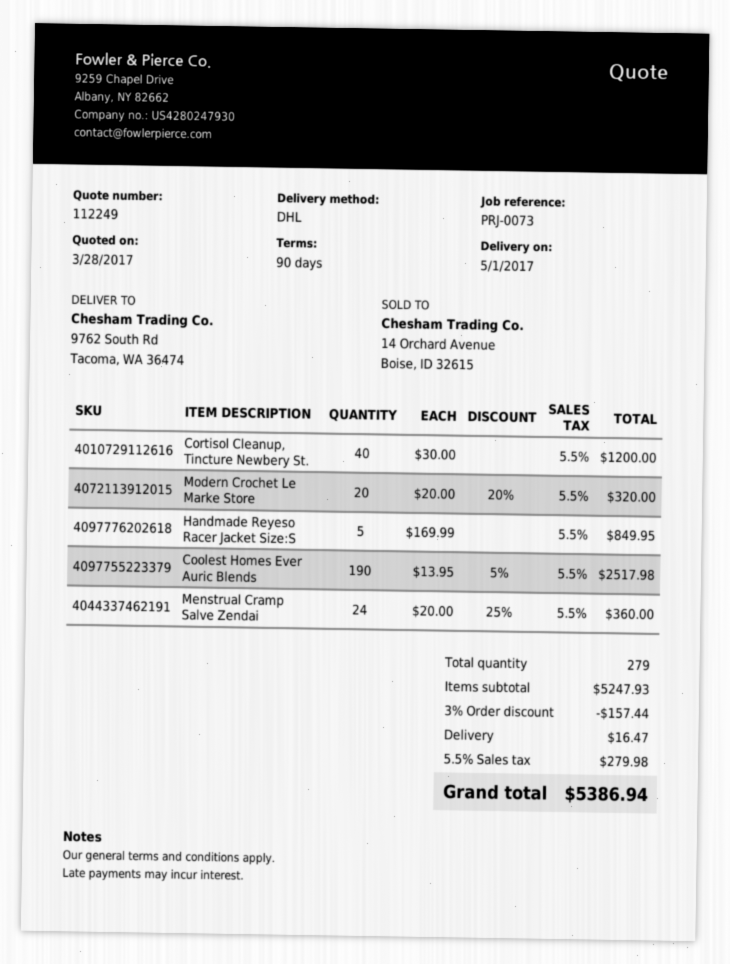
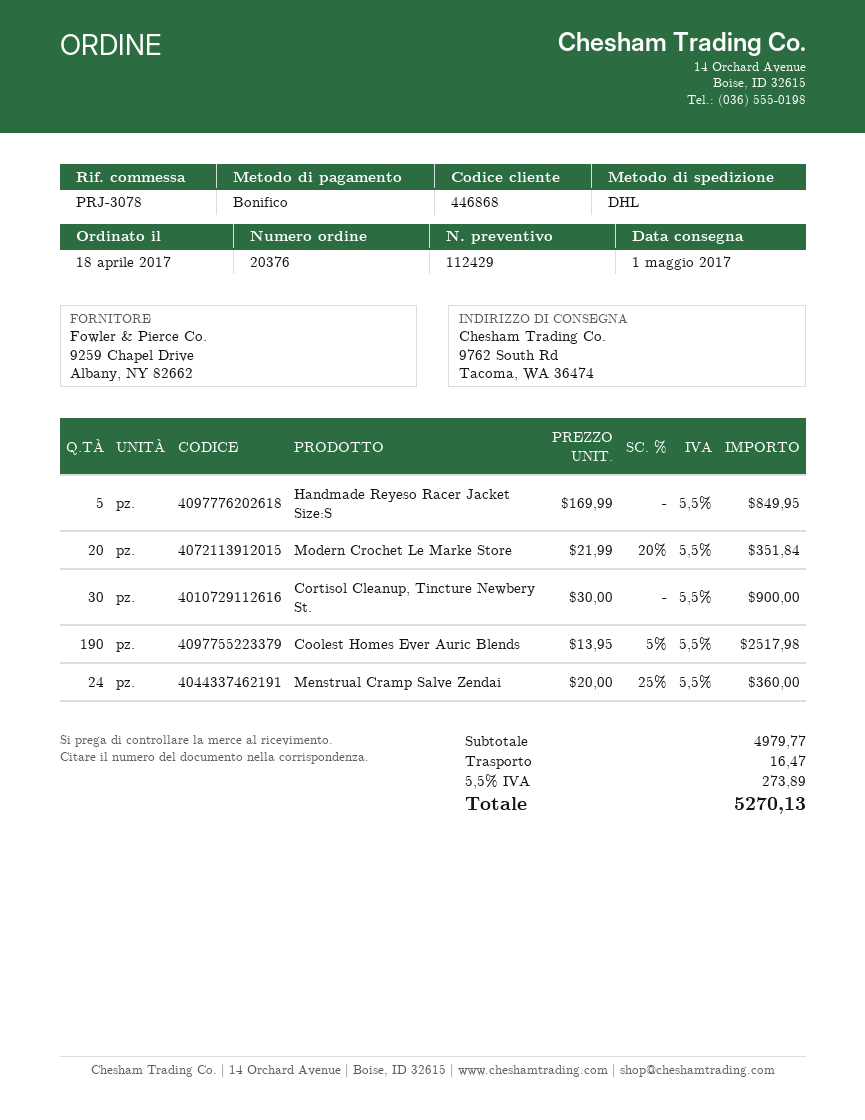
quote number: 112249 -> 112429
reference: PRJ-0073 -> PRJ-3078
Cortisol Cleanup, Tincture Newbery St.: 40 x 30.00 = 1200.00 -> 30 x 30.00 = 900.00
Modern Crochet Le Marke Store: 20 x 20.00 - 20% = 320.00 -> 20 x 21.99 - 20% = 351.84
subtotal: 5247.93 -> 4979.77
discount: 3% = 157.44 -> none
tax: 5.5% = 279.98 -> 5.5% = 273.89
total: 5386.94 -> 5270.13

